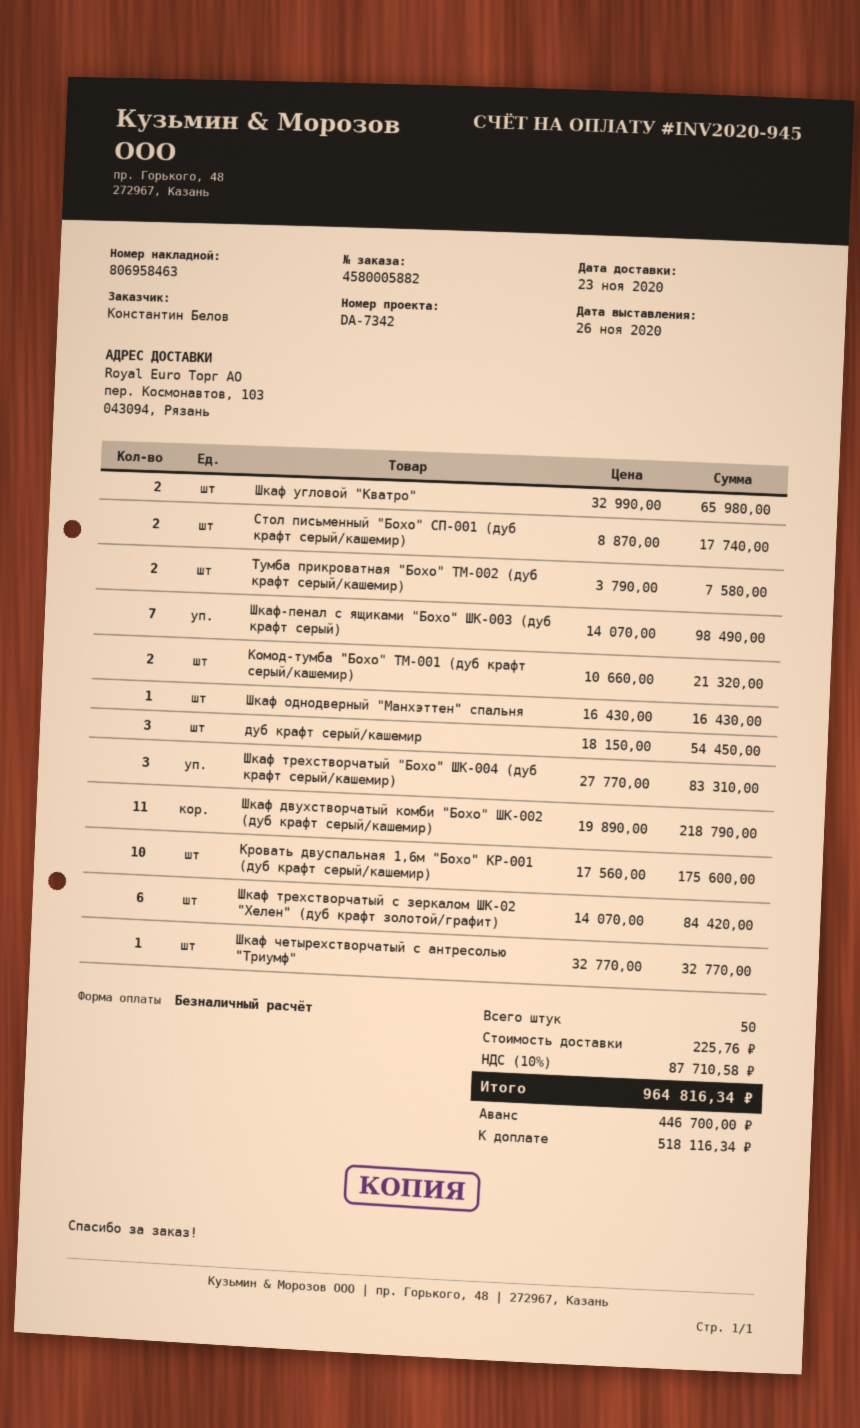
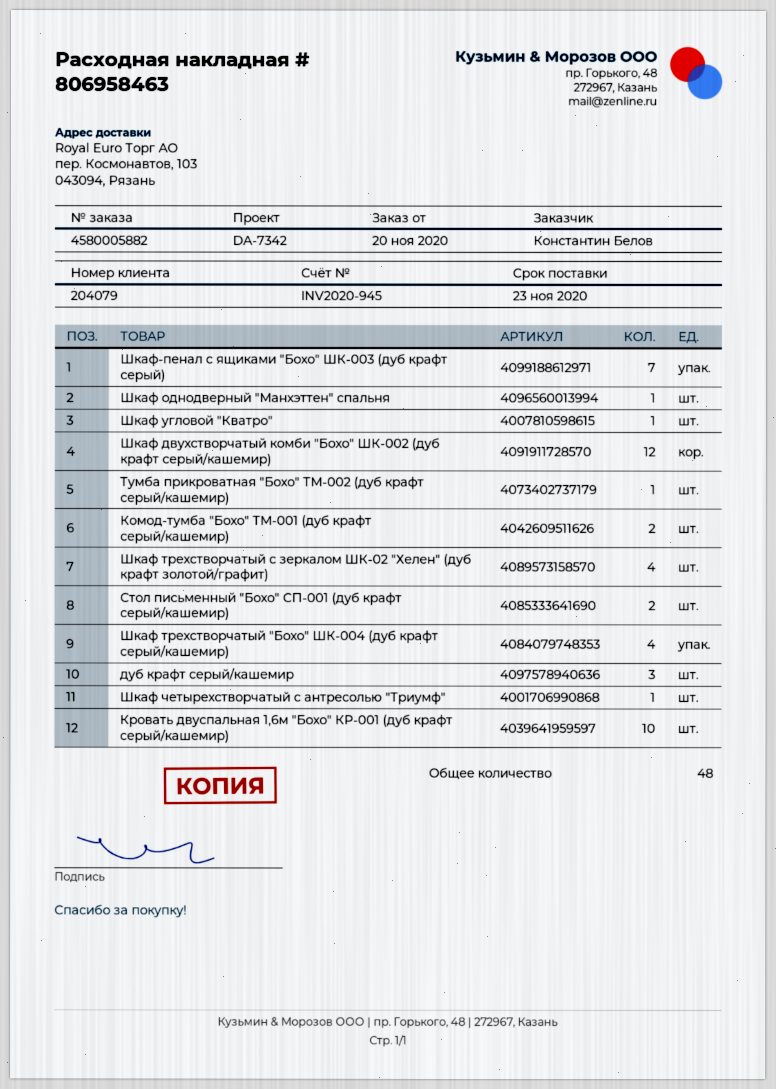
Шкаф угловой "Кватро": 2 -> 1
Тумба прикроватная "Бохо" ТМ-002 (дуб крафт серый/кашемир): 2 -> 1
Шкаф трехстворчатый "Бохо" ШК-004 (дуб крафт серый/кашемир): 3 -> 4
Шкаф двухстворчатый комби "Бохо" ШК-002 (дуб крафт серый/кашемир): 11 -> 12
Шкаф трехстворчатый с зеркалом ШК-02 "Хелен" (дуб крафт золотой/графит): 6 -> 4
total quantity: 50 -> 48

